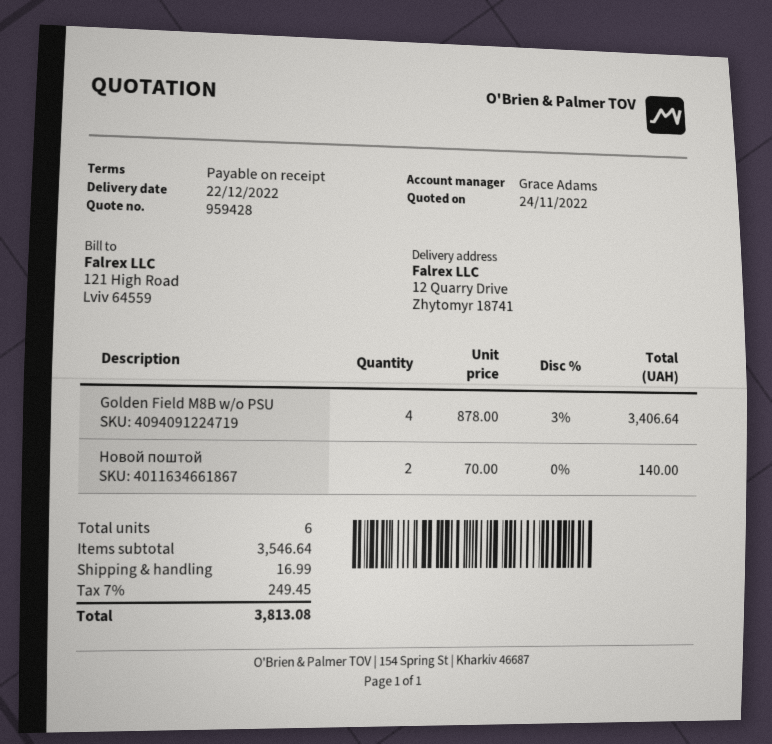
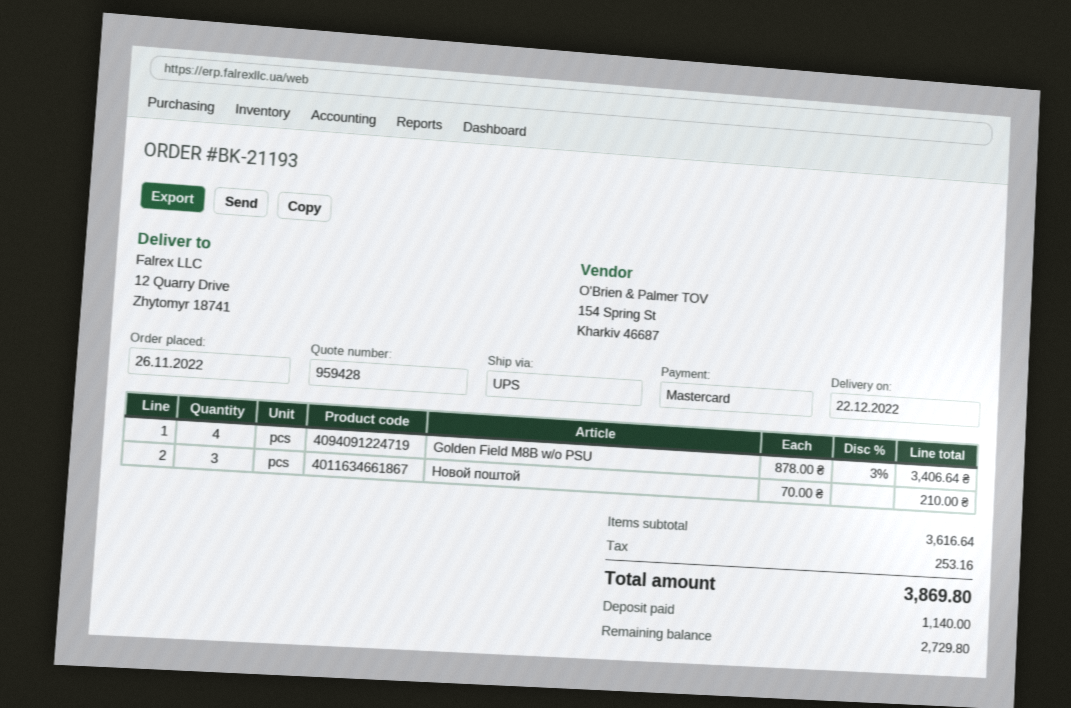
Новой поштой: 2 x 70.00 = 140.00 -> 3 x 70.00 = 210.00
subtotal: 3546.64 -> 3616.64
shipping: 16.99 -> none
tax: 249.45 -> 253.16
total: 3813.08 -> 3869.80

